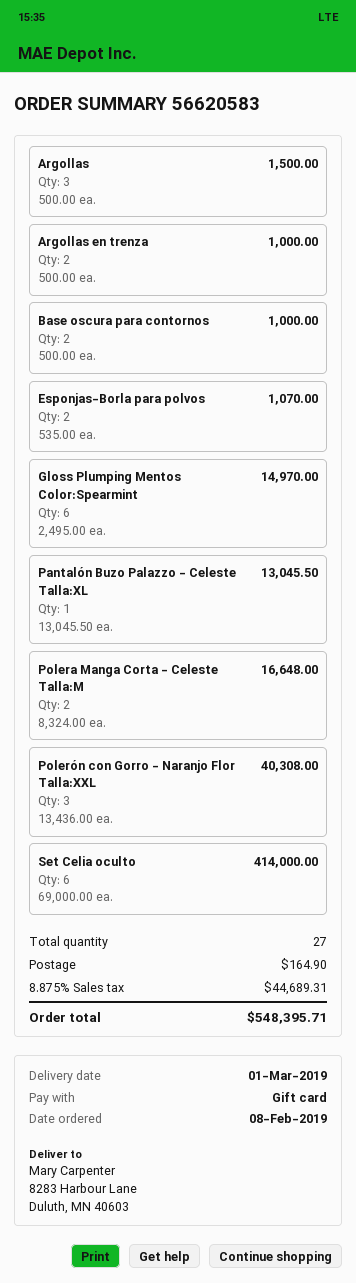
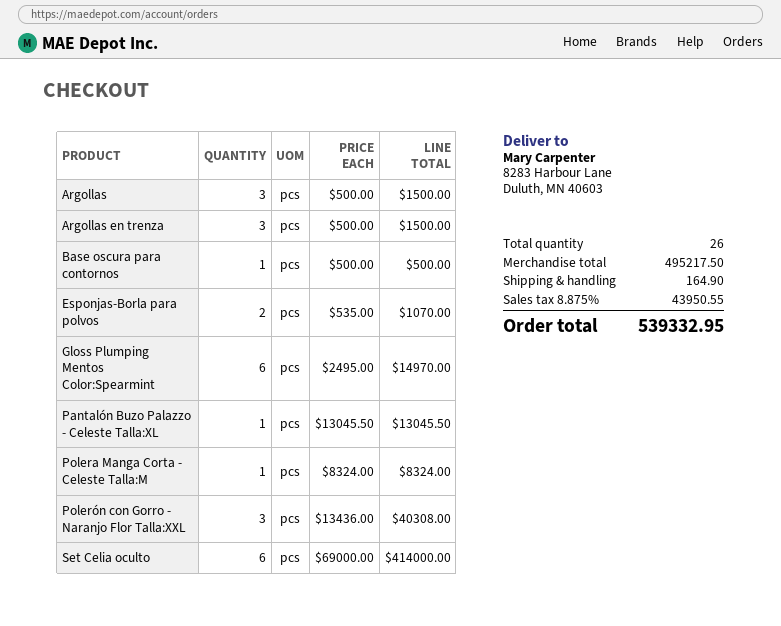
Argollas en trenza: 2 x 500.00 = 1000.00 -> 3 x 500.00 = 1500.00
Base oscura para contornos: 2 x 500.00 = 1000.00 -> 1 x 500.00 = 500.00
Polera Manga Corta - Celeste Talla:M: 2 x 8324.00 = 16648.00 -> 1 x 8324.00 = 8324.00
total quantity: 27 -> 26
tax: 8.875% = 44689.31 -> 8.875% = 43950.55
total: 548395.71 -> 539332.95

